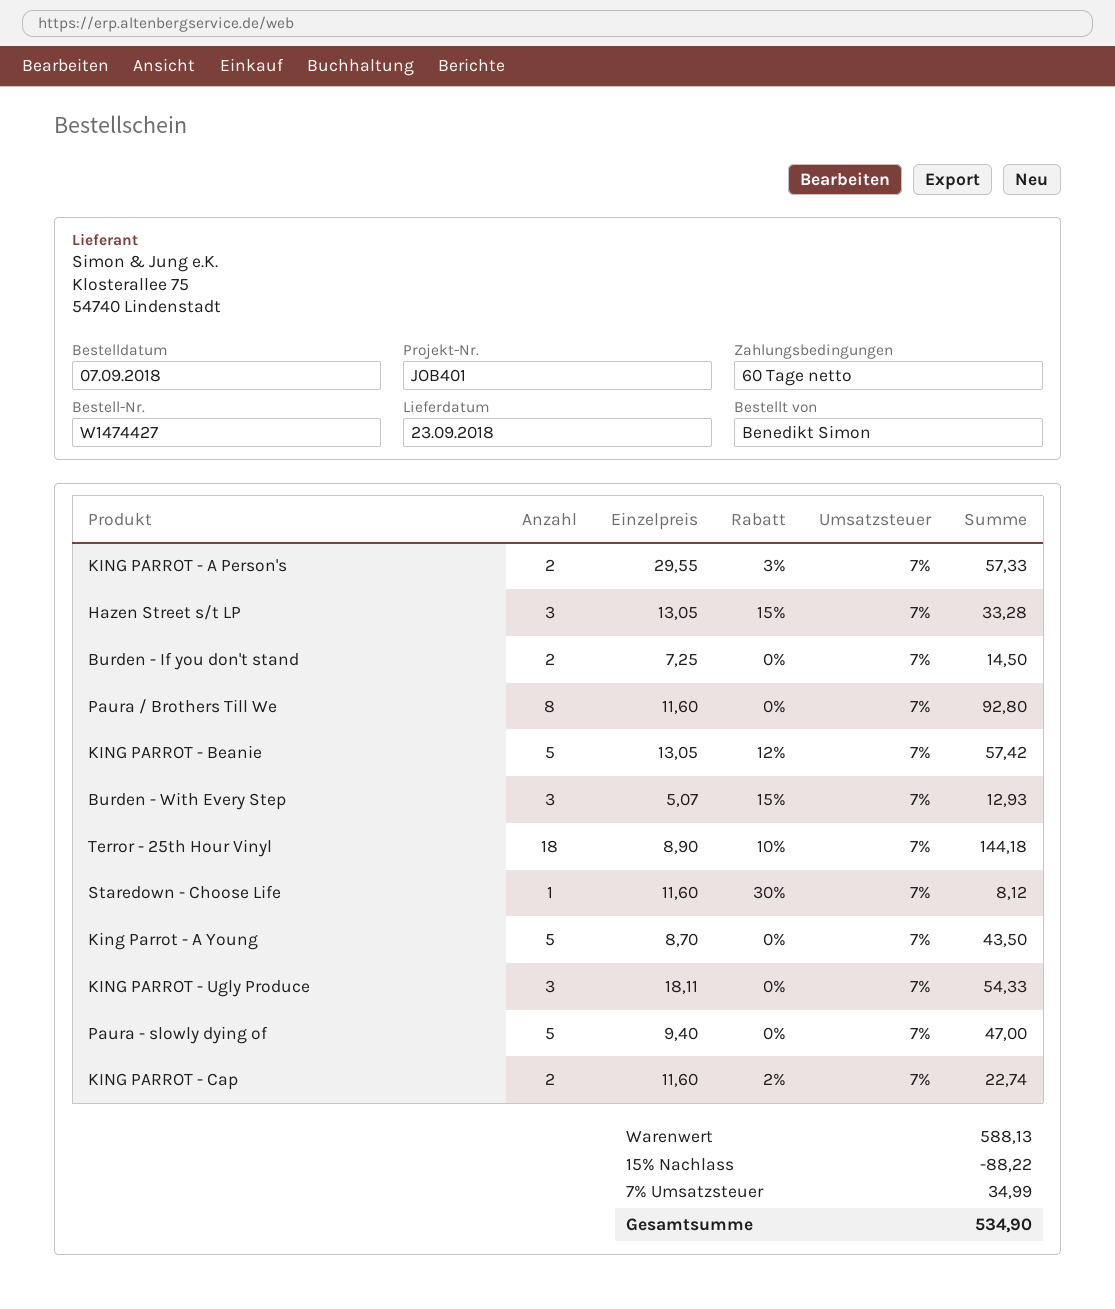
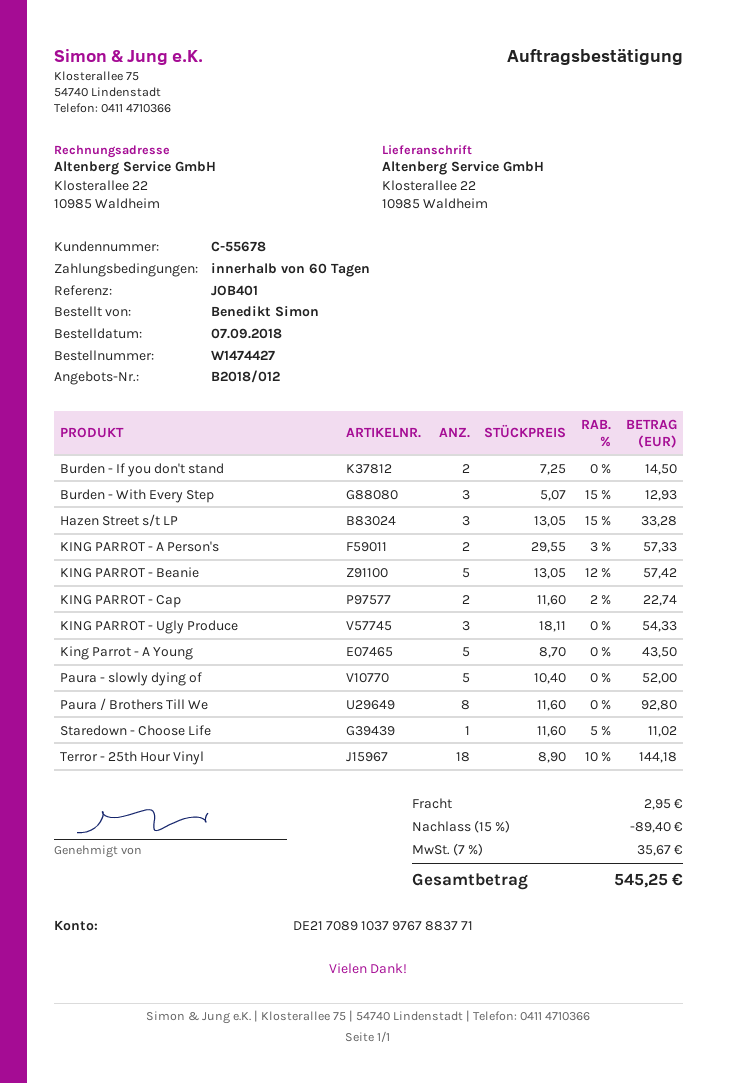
Staredown - Choose Life: 1 x 11.60 - 30% = 8.12 -> 1 x 11.60 - 5% = 11.02
Paura - slowly dying of: 5 x 9.40 = 47.00 -> 5 x 10.40 = 52.00
discount: 15% = 88.22 -> 15% = 89.40
shipping: none -> 2.95
tax: 7% = 34.99 -> 7% = 35.67
total: 534.90 -> 545.25

